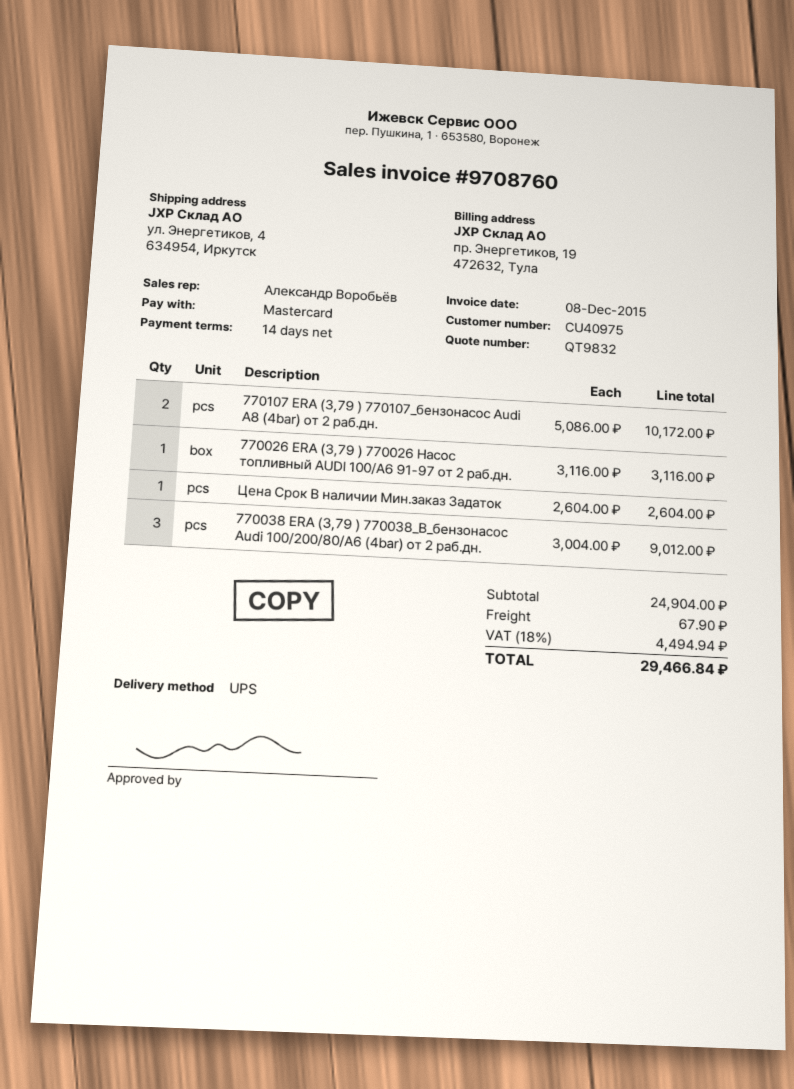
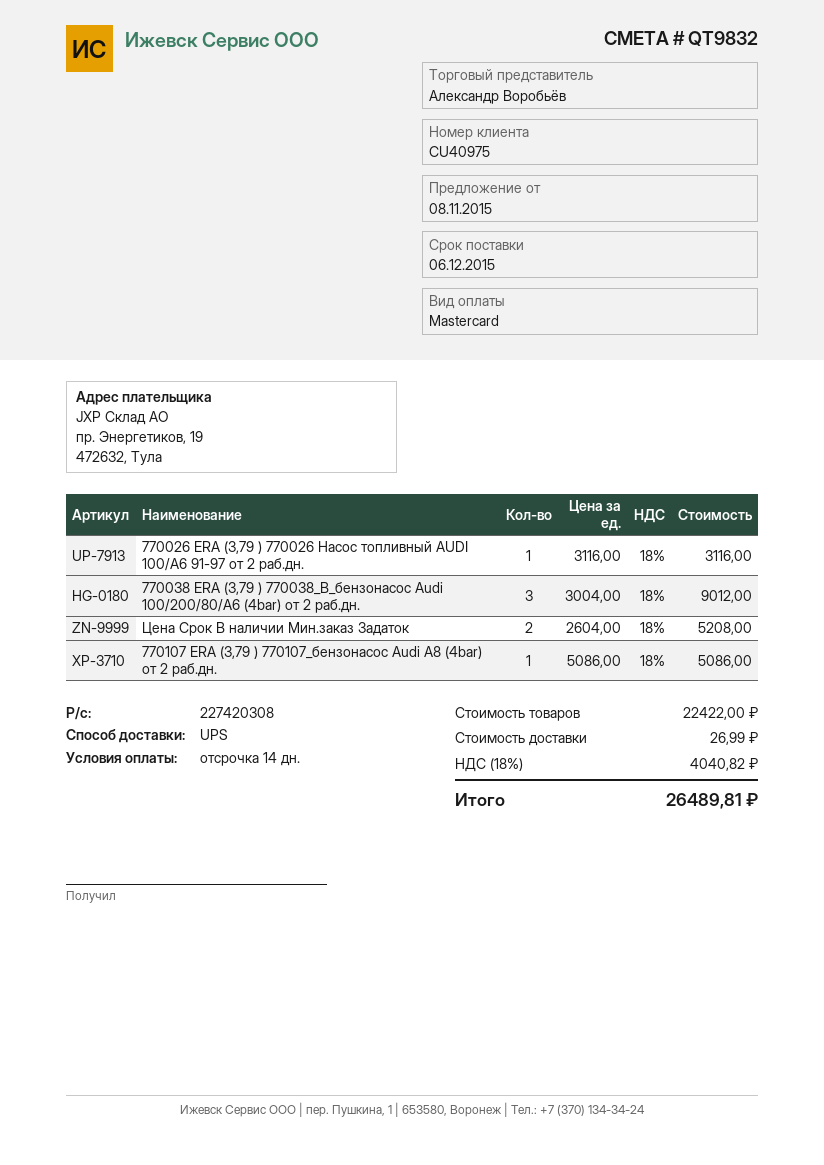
770107 ERA (3,79 ) 770107_бензонасос Audi A8 (4bar) от 2 раб.дн.: 2 x 5086.00 = 10172.00 -> 1 x 5086.00 = 5086.00
Цена Срок В наличии Мин.заказ Задаток: 1 x 2604.00 = 2604.00 -> 2 x 2604.00 = 5208.00
subtotal: 24904.00 -> 22422.00
shipping: 67.90 -> 26.99
tax: 18% = 4494.94 -> 18% = 4040.82
total: 29466.84 -> 26489.81

